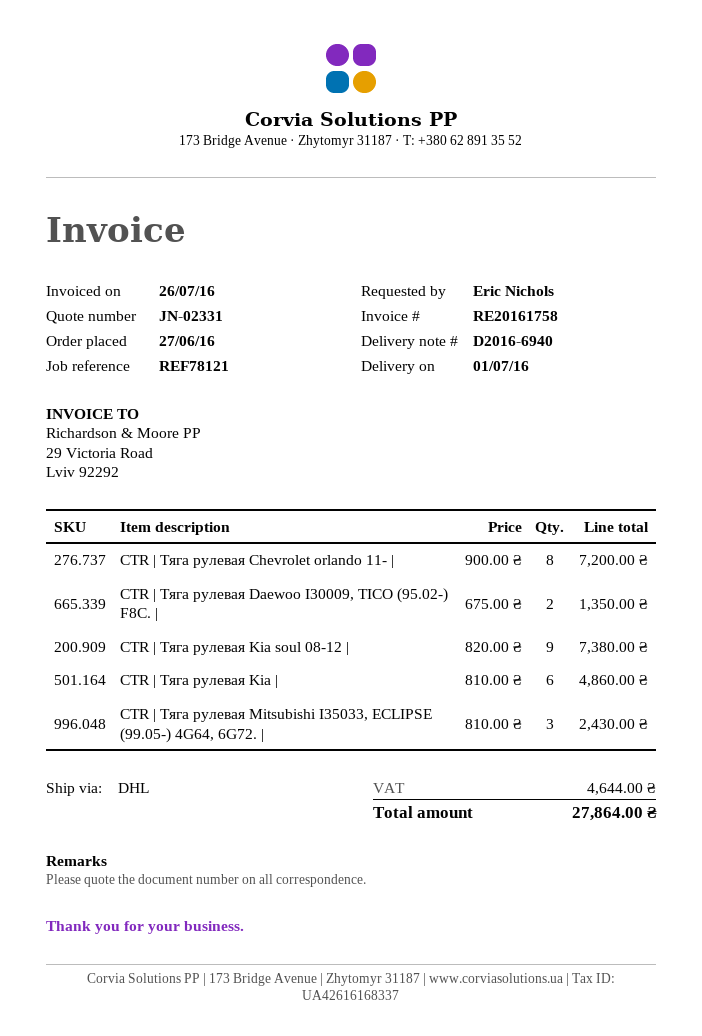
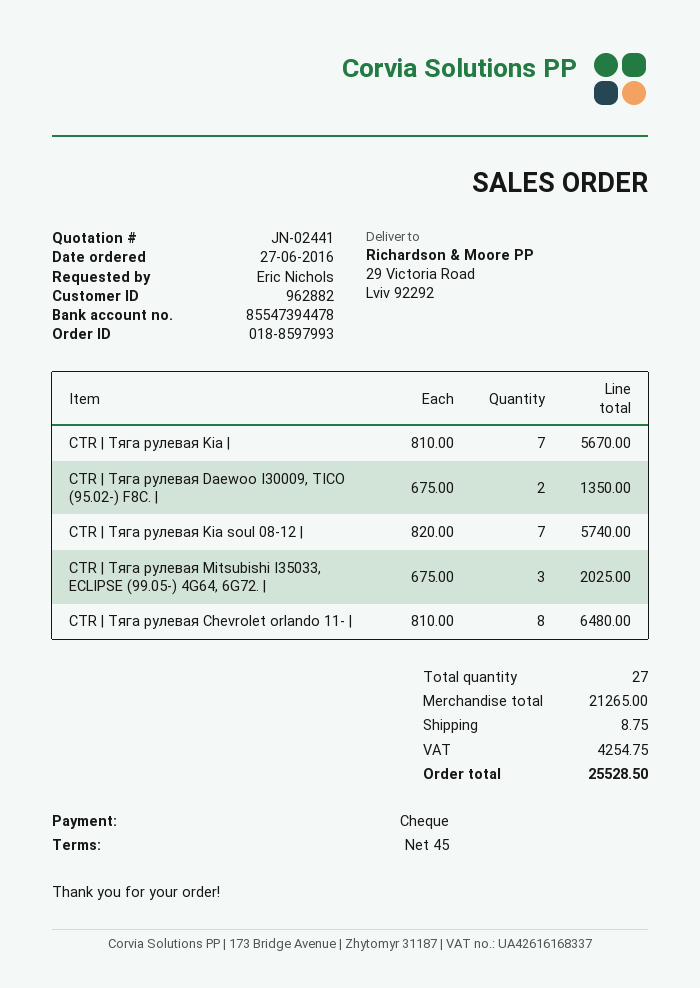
quote number: JN-02331 -> JN-02441
CTR | Тяга рулевая Chevrolet orlando 11- |: 8 x 900.00 = 7200.00 -> 8 x 810.00 = 6480.00
CTR | Тяга рулевая Kia soul 08-12 |: 9 x 820.00 = 7380.00 -> 7 x 820.00 = 5740.00
CTR | Тяга рулевая Kia |: 6 x 810.00 = 4860.00 -> 7 x 810.00 = 5670.00
CTR | Тяга рулевая Mitsubishi I35033, ECLIPSE (99.05-) 4G64, 6G72. |: 3 x 810.00 = 2430.00 -> 3 x 675.00 = 2025.00
shipping: none -> 8.75
tax: 4644.00 -> 4254.75
total: 27864.00 -> 25528.50

